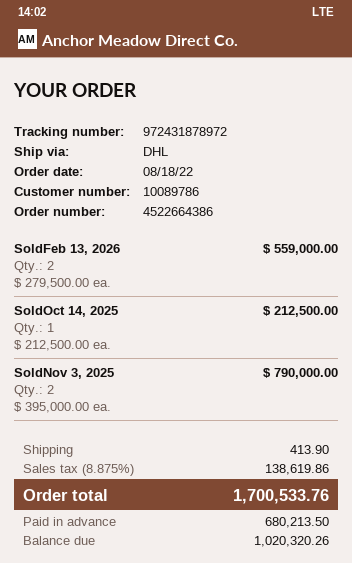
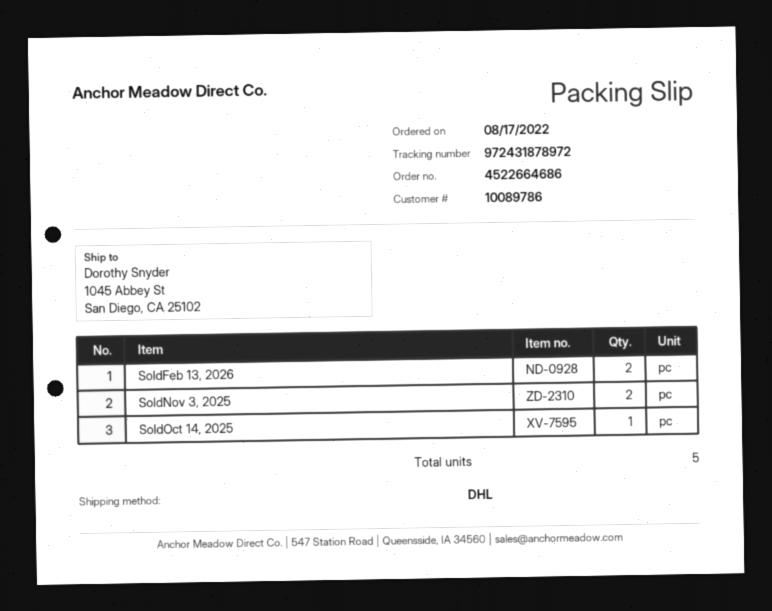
order number: 4522664386 -> 4522664686
order date: 2022-08-18 -> 2022-08-17

